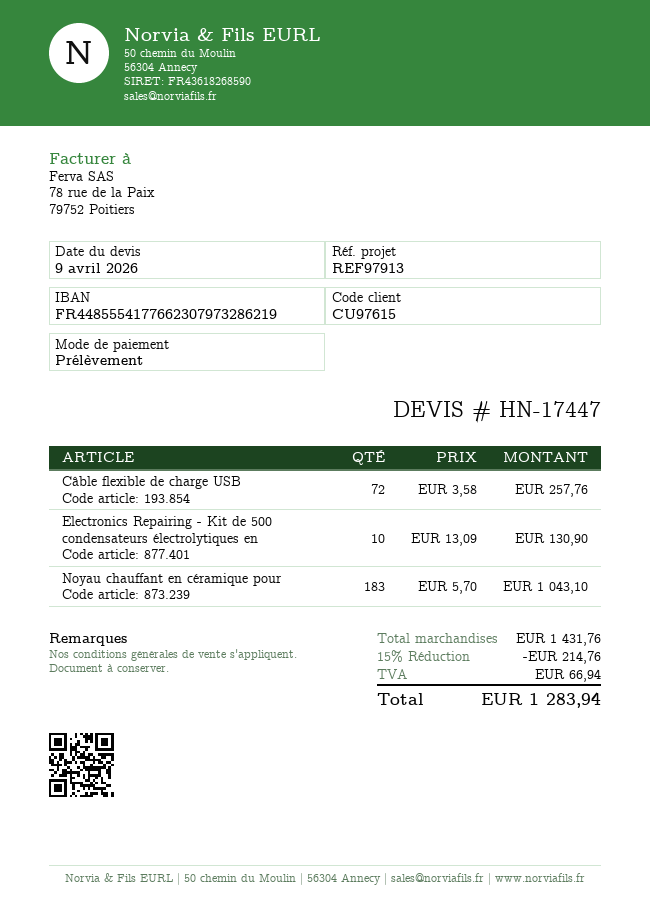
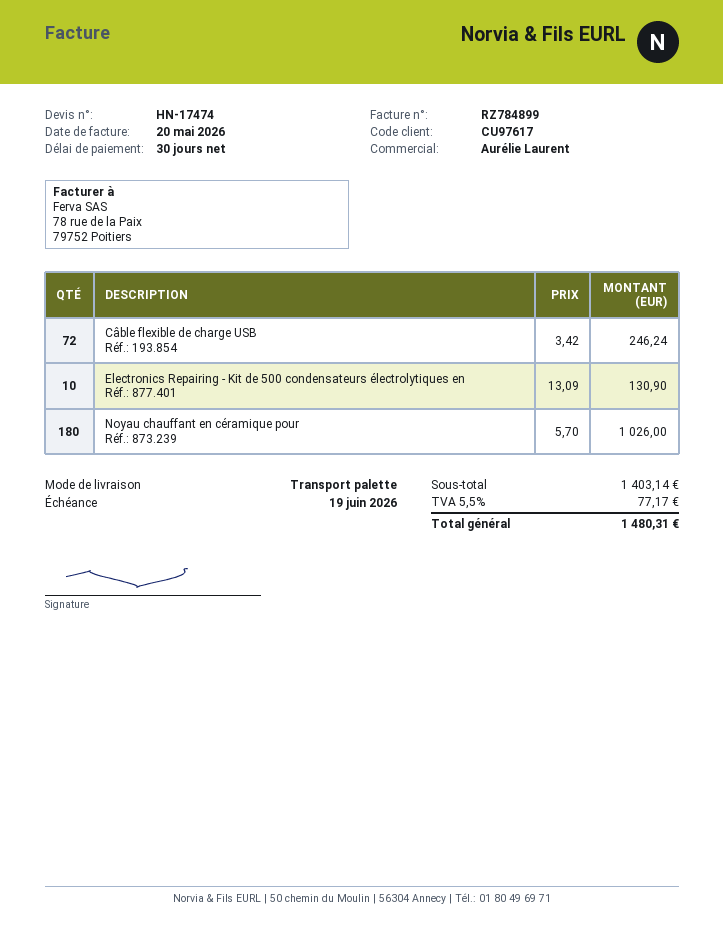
quote number: HN-17447 -> HN-17474
customer number: CU97615 -> CU97617
Câble flexible de charge USB: 72 x 3.58 = 257.76 -> 72 x 3.42 = 246.24
Noyau chauffant en céramique pour: 183 x 5.70 = 1043.10 -> 180 x 5.70 = 1026.00
subtotal: 1431.76 -> 1403.14
discount: 15% = 214.76 -> none
tax: 66.94 -> 77.17
total: 1283.94 -> 1480.31

